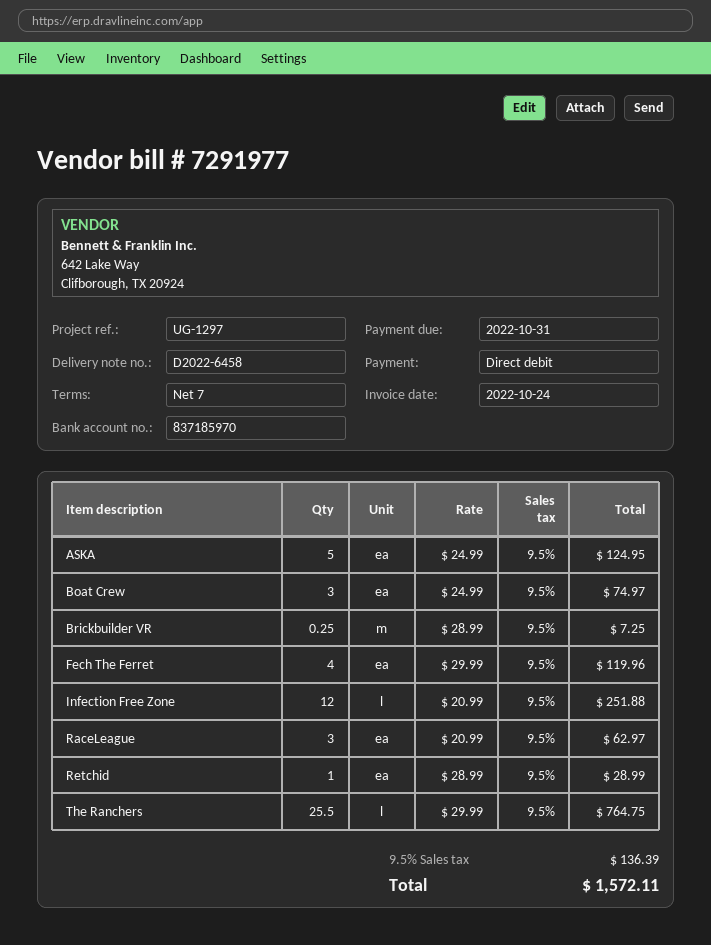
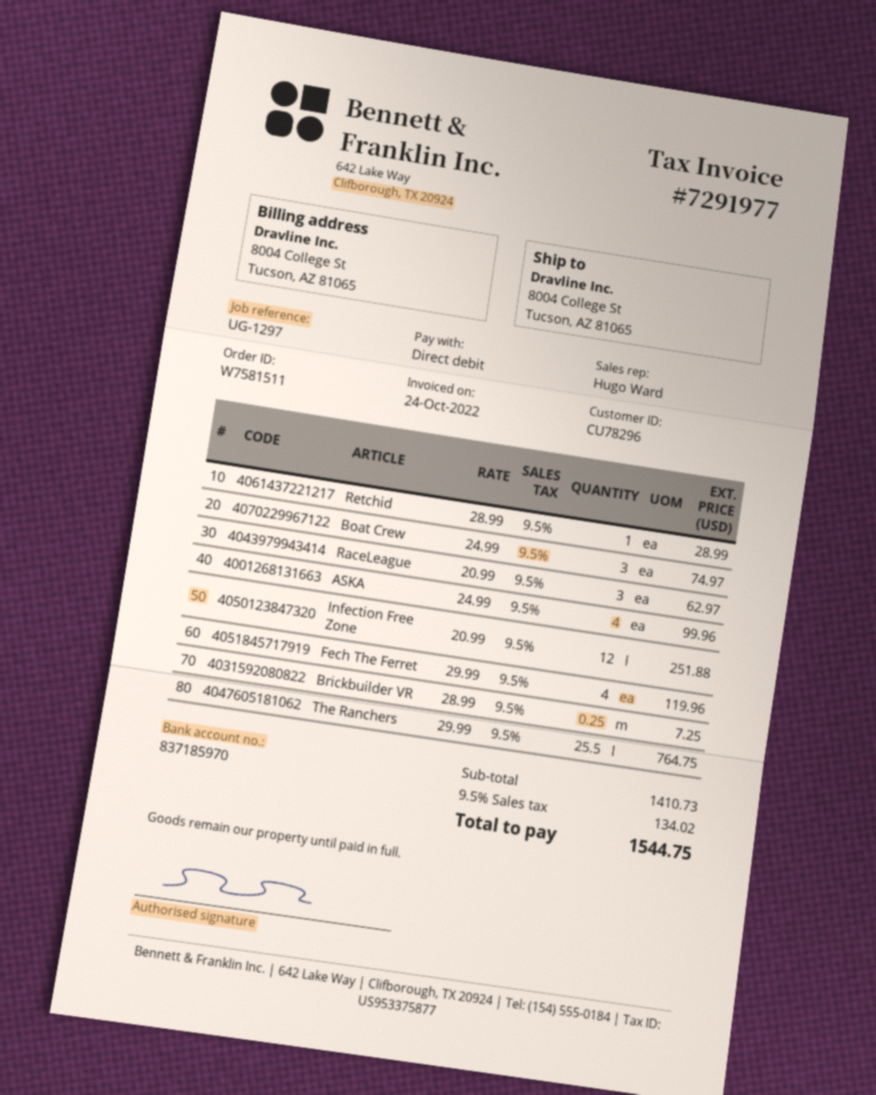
ASKA: 5 x 24.99 = 124.95 -> 4 x 24.99 = 99.96
tax: 9.5% = 136.39 -> 9.5% = 134.02
total: 1572.11 -> 1544.75

